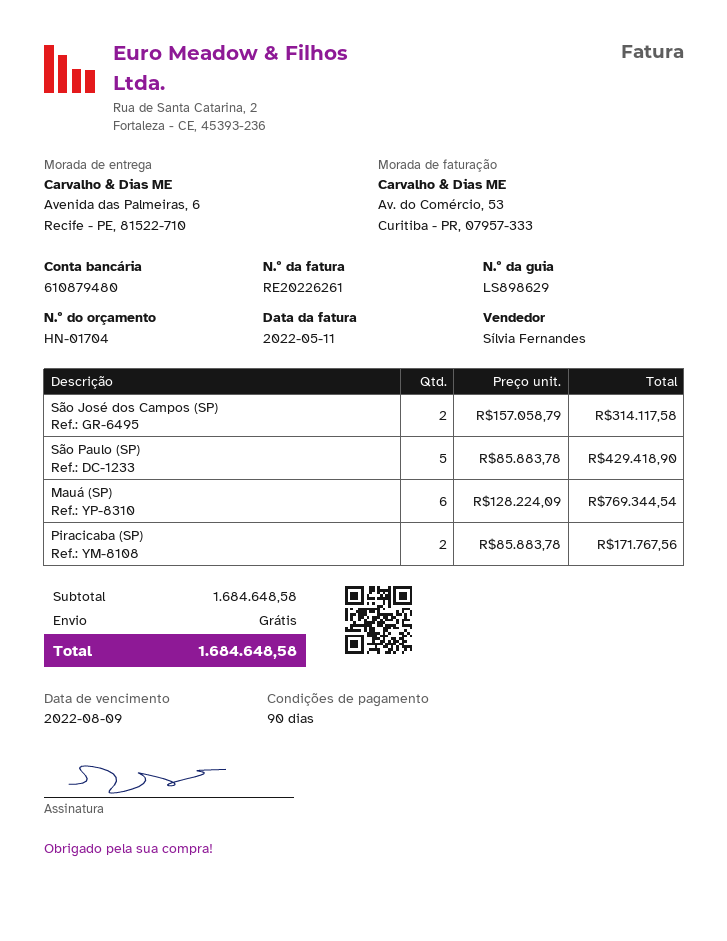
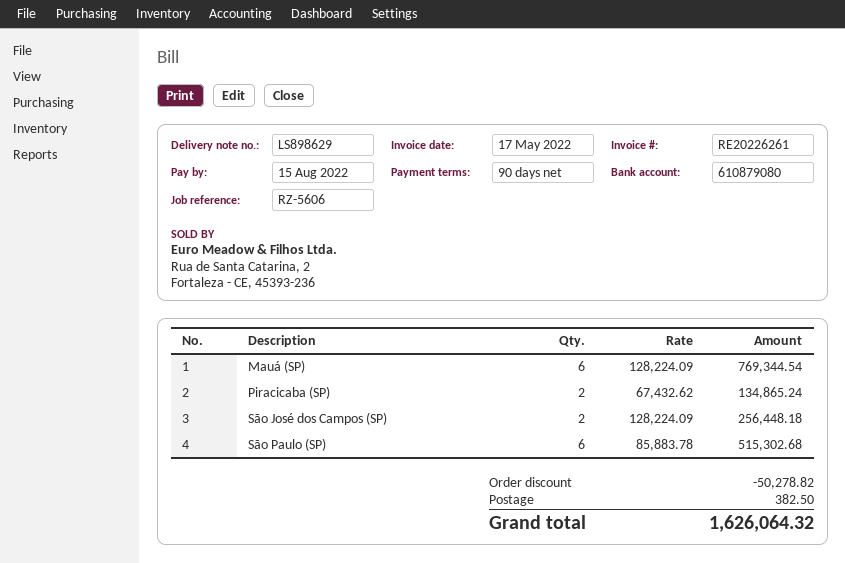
invoice date: 2022-05-11 -> 2022-05-17
due date: 2022-08-09 -> 2022-08-15
bank account: 610879480 -> 610879080
São José dos Campos (SP): 2 x 157058.79 = 314117.58 -> 2 x 128224.09 = 256448.18
São Paulo (SP): 5 x 85883.78 = 429418.90 -> 6 x 85883.78 = 515302.68
Piracicaba (SP): 2 x 85883.78 = 171767.56 -> 2 x 67432.62 = 134865.24
discount: none -> 50278.82
shipping: 0.00 -> 382.50
total: 1684648.58 -> 1626064.32

